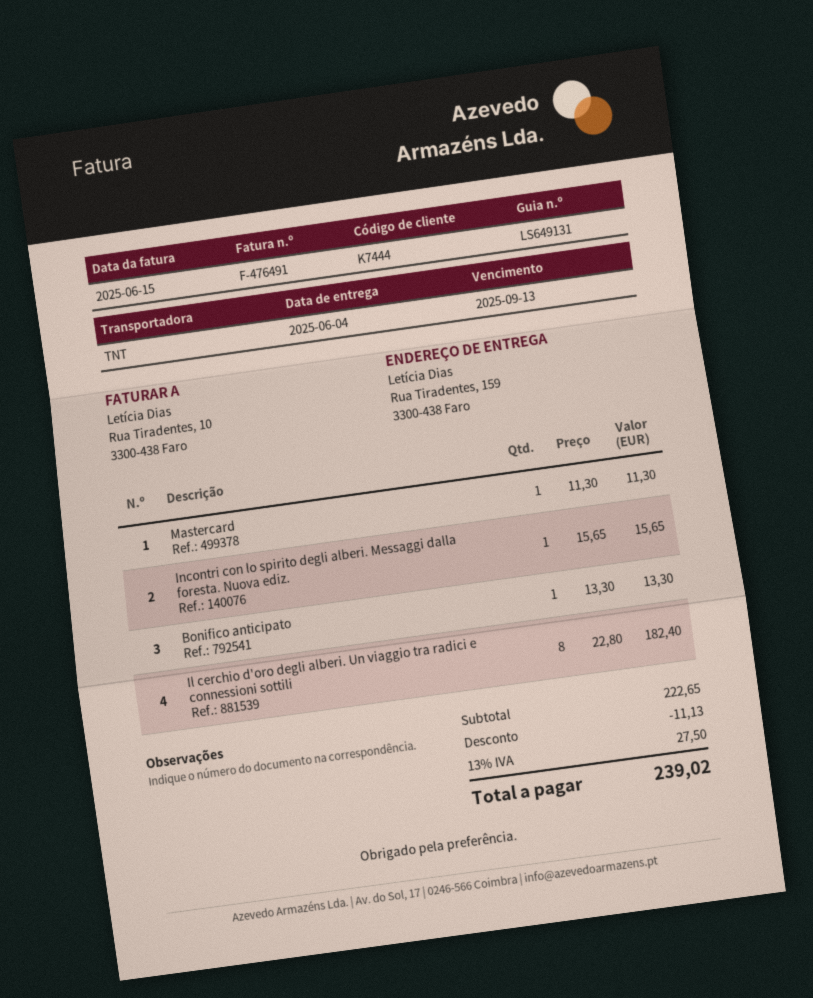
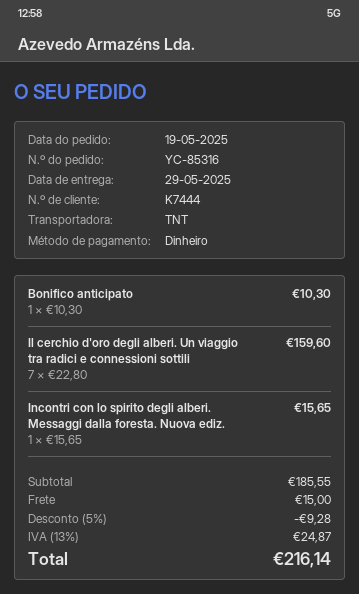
delivery date: 2025-06-04 -> 2025-05-29
Mastercard: 1 x 11.30 = 11.30 -> none
Bonifico anticipato: 1 x 13.30 = 13.30 -> 1 x 10.30 = 10.30
Il cerchio d'oro degli alberi. Un viaggio tra radici e connessioni sottili: 8 x 22.80 = 182.40 -> 7 x 22.80 = 159.60
subtotal: 222.65 -> 185.55
discount: 11.13 -> 9.28
shipping: none -> 15.00
tax: 13% = 27.50 -> 13% = 24.87
total: 239.02 -> 216.14

